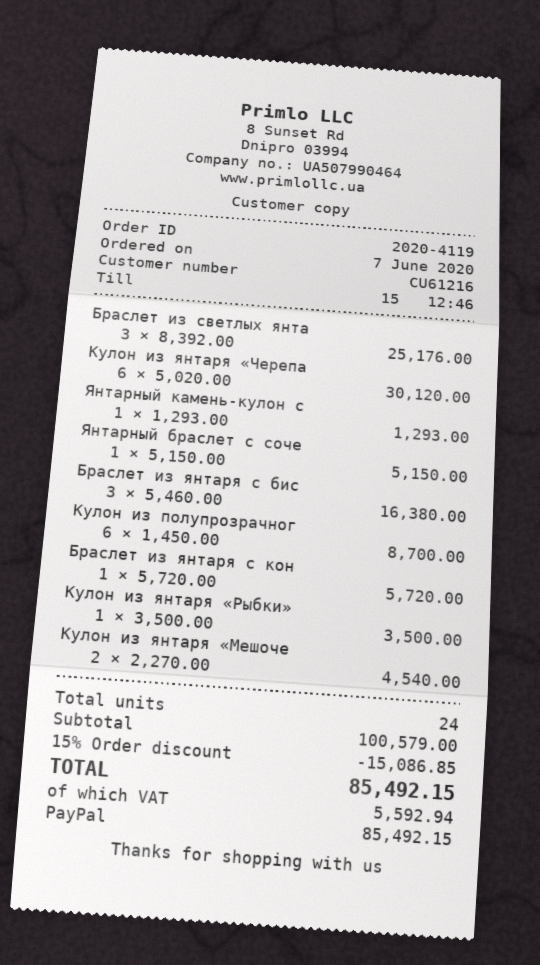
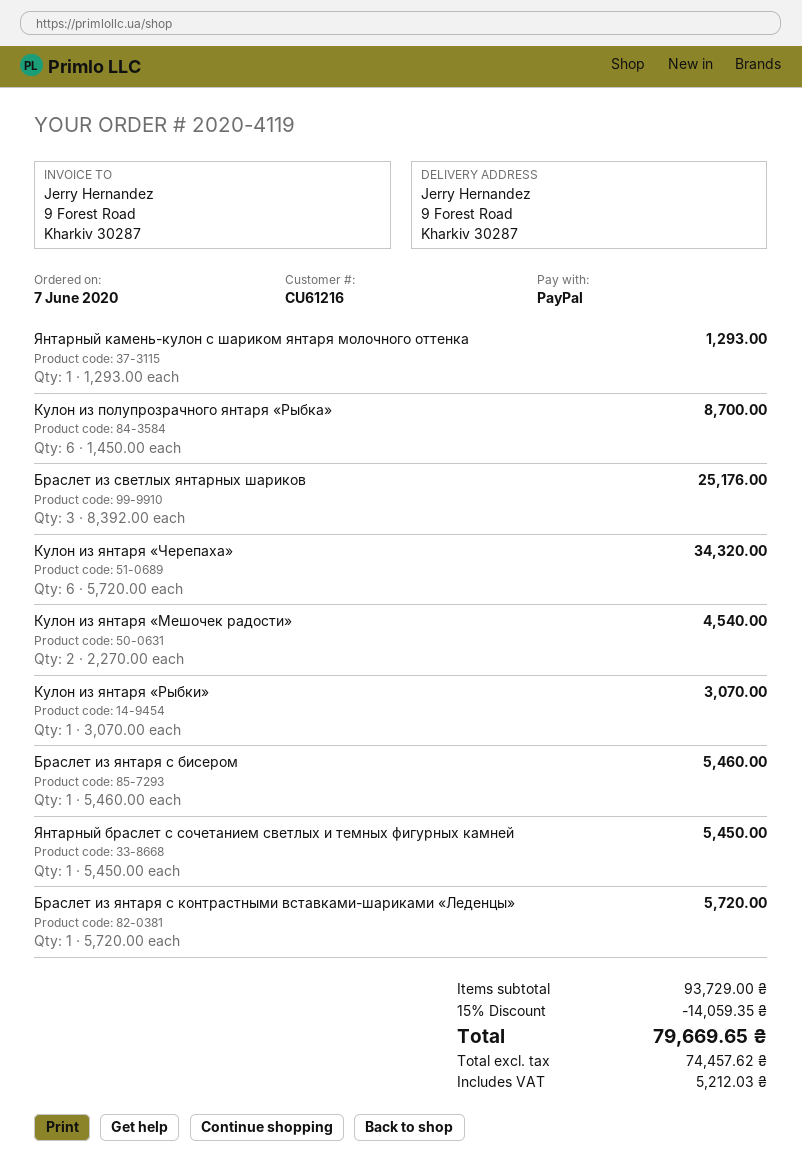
Кулон из янтаря «Черепа: 6 x 5020.00 = 30120.00 -> 6 x 5720.00 = 34320.00
Янтарный браслет с соче: 1 x 5150.00 = 5150.00 -> 1 x 5450.00 = 5450.00
Браслет из янтаря с бис: 3 x 5460.00 = 16380.00 -> 1 x 5460.00 = 5460.00
Кулон из янтаря «Рыбки»: 1 x 3500.00 = 3500.00 -> 1 x 3070.00 = 3070.00
subtotal: 100579.00 -> 93729.00
discount: 15% = 15086.85 -> 15% = 14059.35
tax: 5592.94 -> 5212.03
total: 85492.15 -> 79669.65

